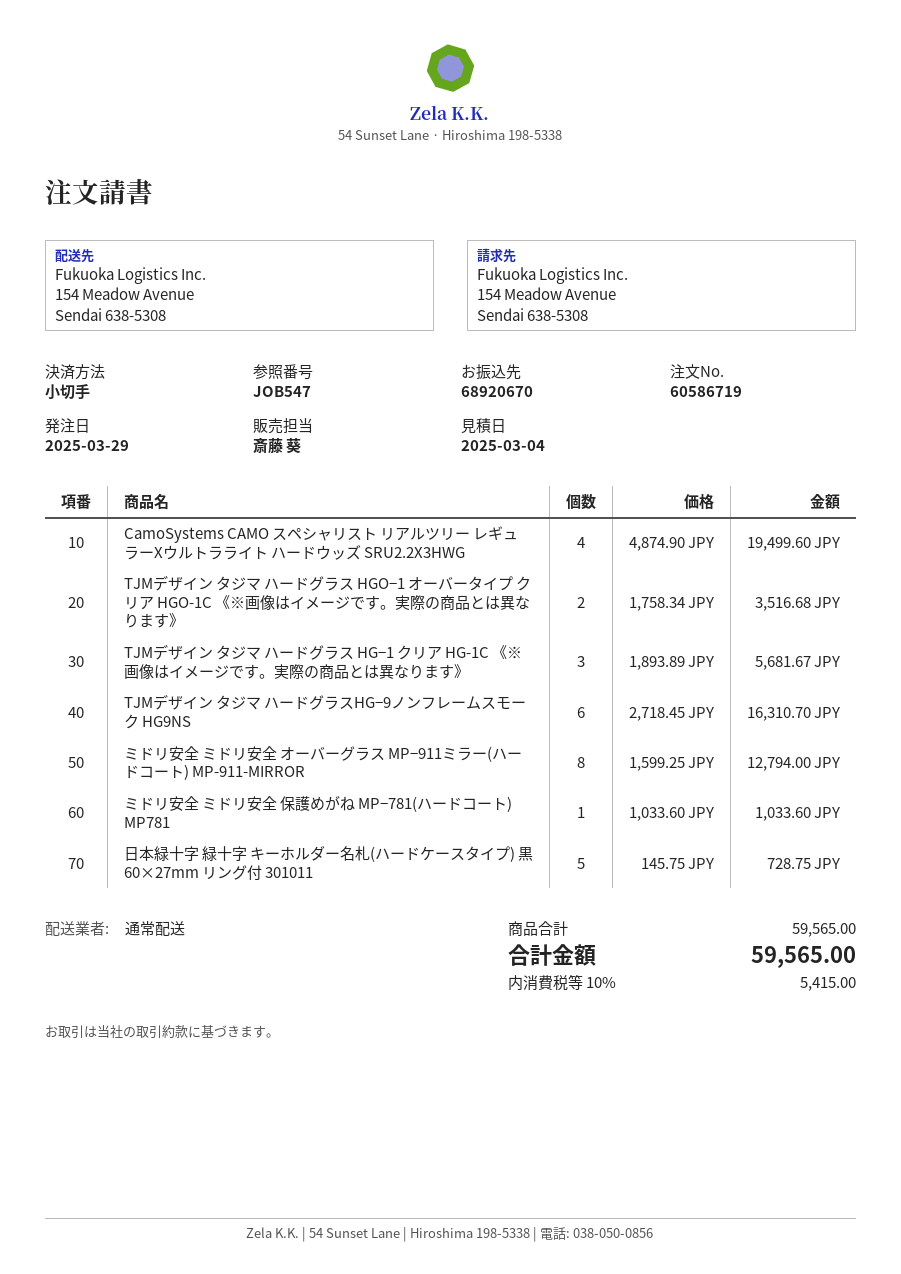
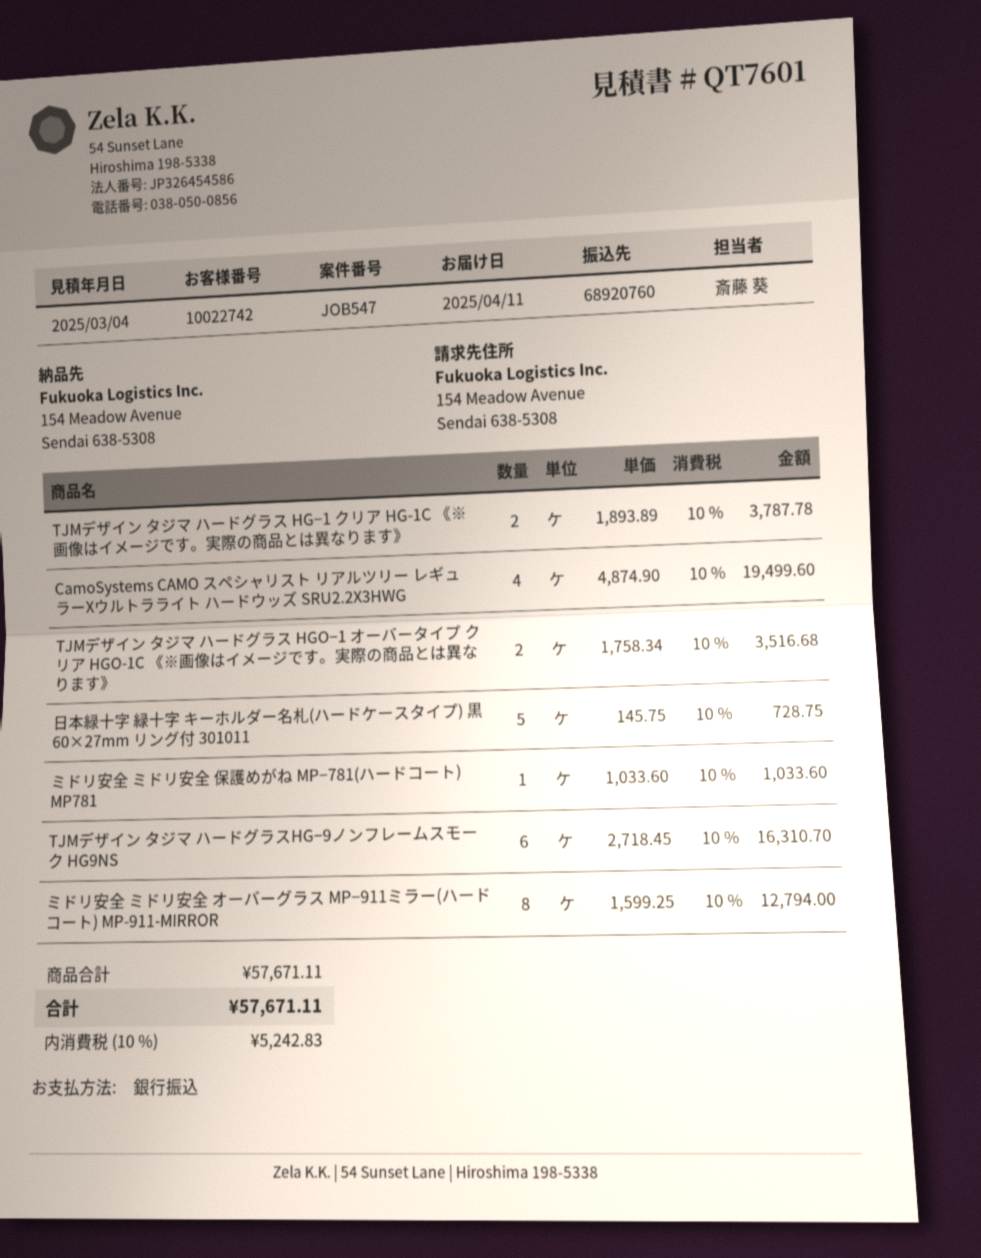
payment method: cheque -> bank transfer
bank account: 68920670 -> 68920760
TJMデザイン タジマ ハードグラス HG−1 クリア HG-1C 《※画像はイメージです。実際の商品とは異なります》: 3 x 1893.89 = 5681.67 -> 2 x 1893.89 = 3787.78
subtotal: 59565.00 -> 57671.11
tax: 10% = 5415.00 -> 10% = 5242.83
total: 59565.00 -> 57671.11

